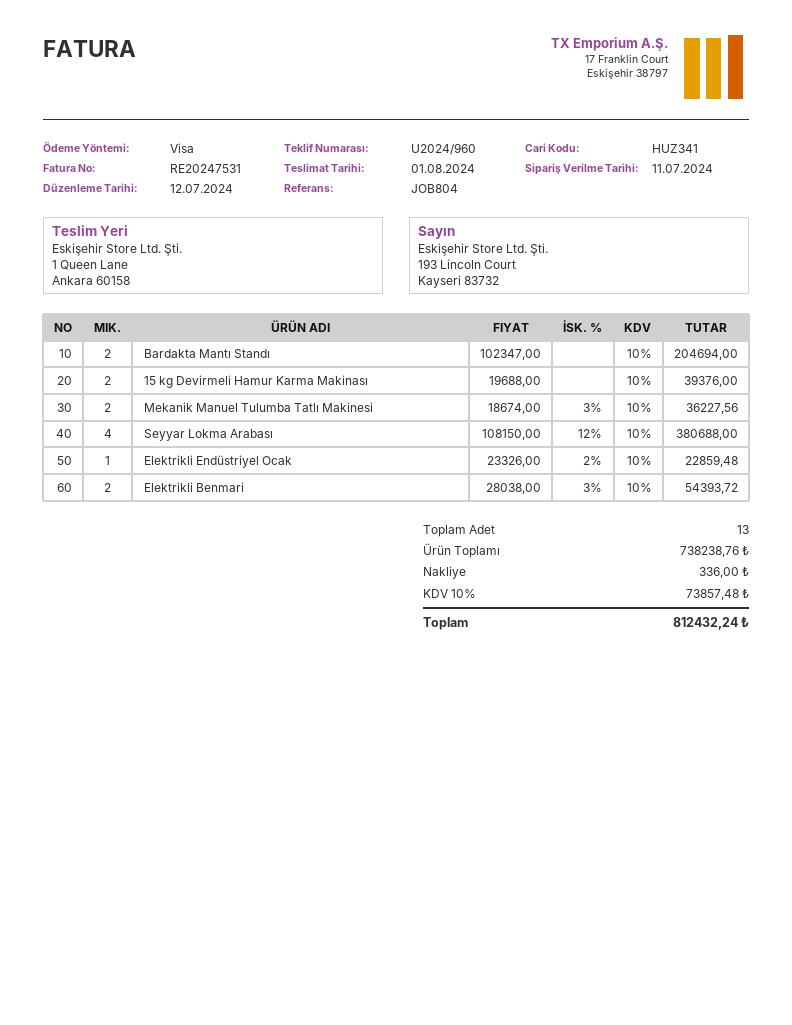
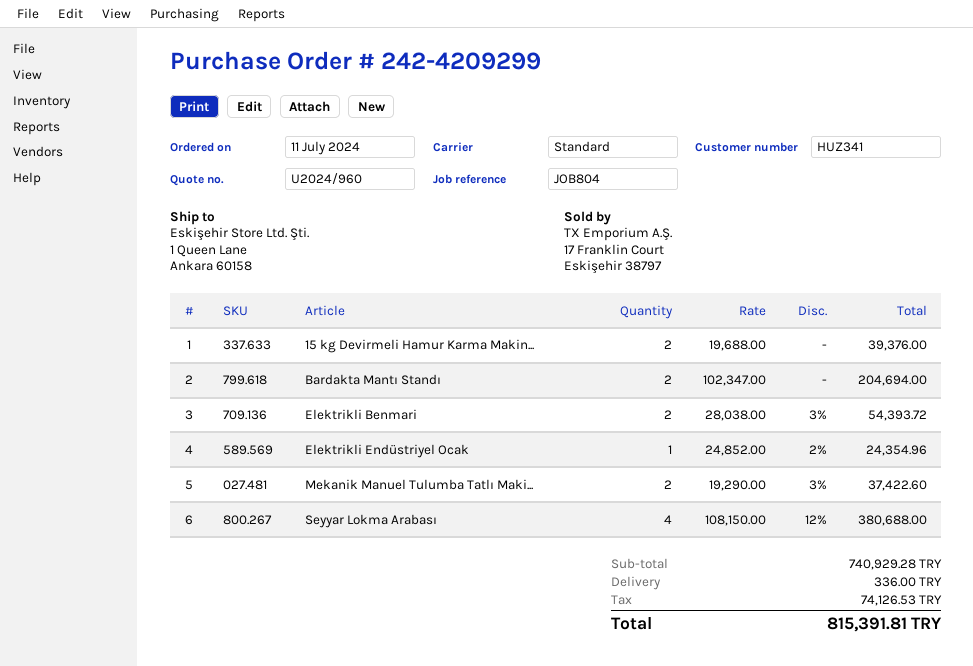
Mekanik Manuel Tulumba Tatlı Makinesi: 2 x 18674.00 - 3% = 36227.56 -> 2 x 19290.00 - 3% = 37422.60
Elektrikli Endüstriyel Ocak: 1 x 23326.00 - 2% = 22859.48 -> 1 x 24852.00 - 2% = 24354.96
subtotal: 738238.76 -> 740929.28
tax: 73857.48 -> 74126.53
total: 812432.24 -> 815391.81

